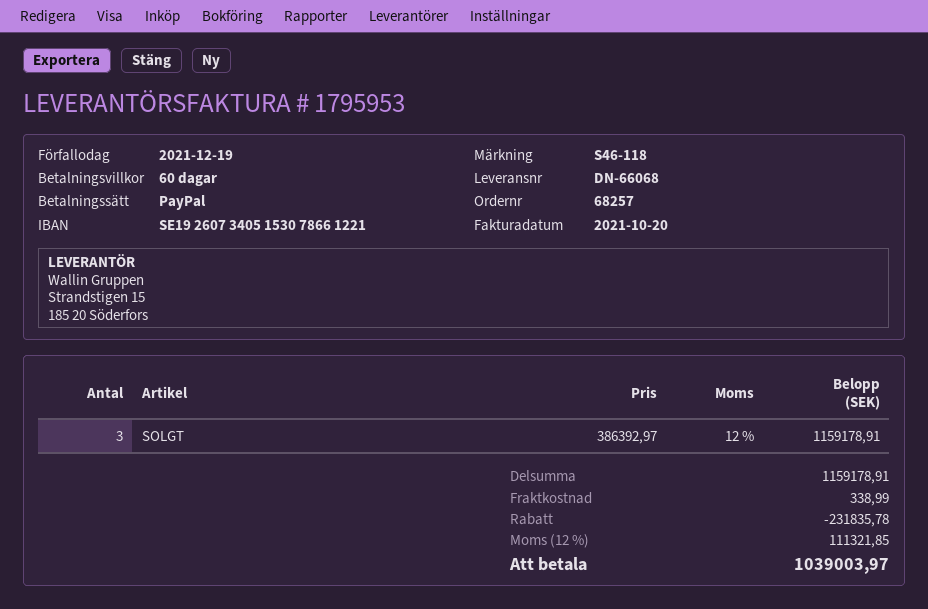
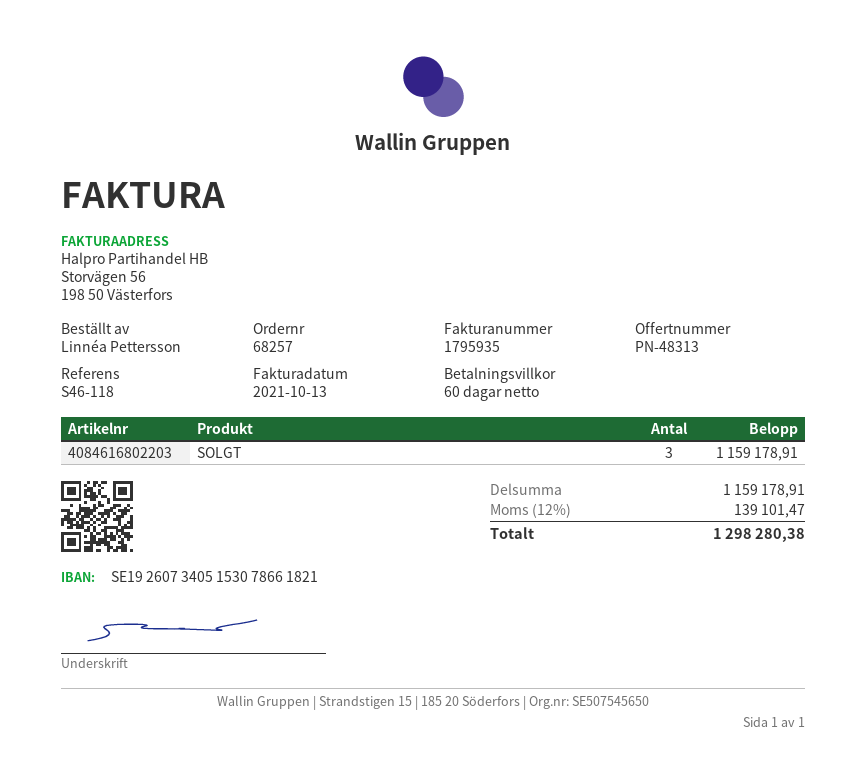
invoice number: 1795953 -> 1795935
invoice date: 2021-10-20 -> 2021-10-13
bank account: SE1926073405153078661221 -> SE1926073405153078661821
discount: 231835.78 -> none
shipping: 338.99 -> none
tax: 12% = 111321.85 -> 12% = 139101.47
total: 1039003.97 -> 1298280.38

